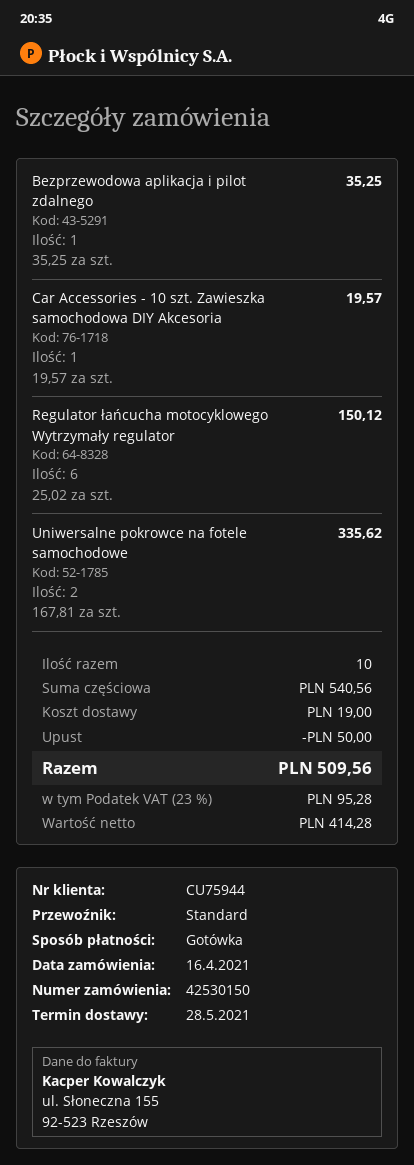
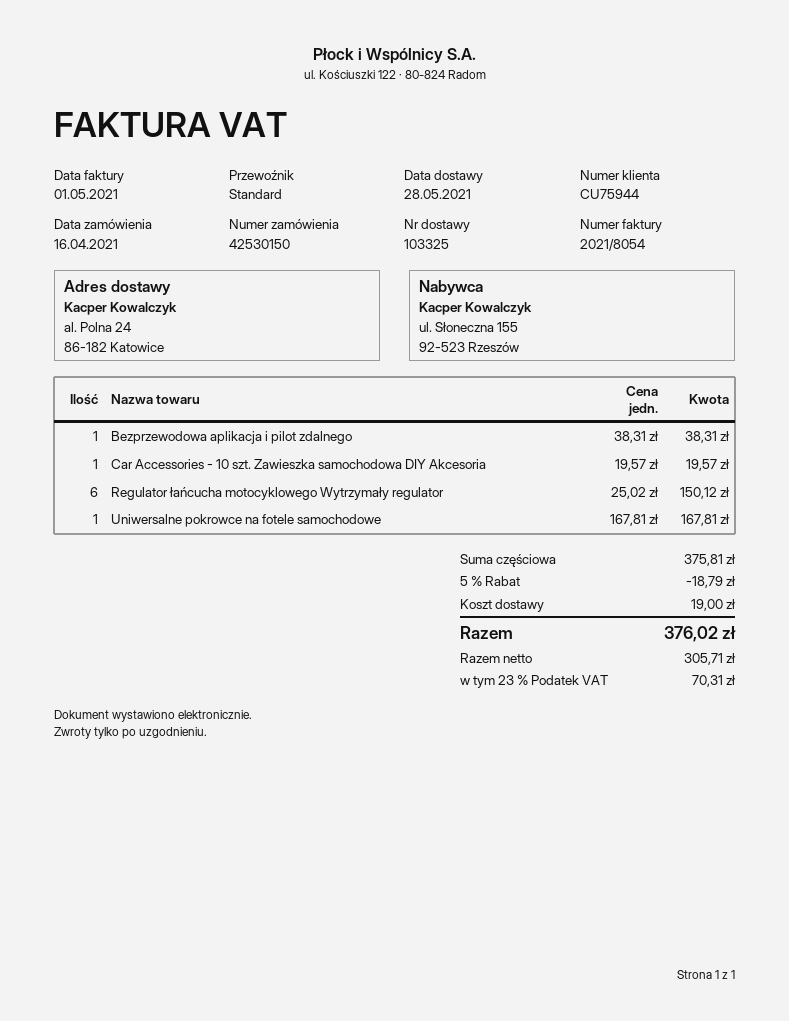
Bezprzewodowa aplikacja i pilot zdalnego: 1 x 35.25 = 35.25 -> 1 x 38.31 = 38.31
Uniwersalne pokrowce na fotele samochodowe: 2 x 167.81 = 335.62 -> 1 x 167.81 = 167.81
subtotal: 540.56 -> 375.81
discount: 50.00 -> 18.79
net: 414.28 -> 305.71
tax: 23% = 95.28 -> 23% = 70.31
total: 509.56 -> 376.02

